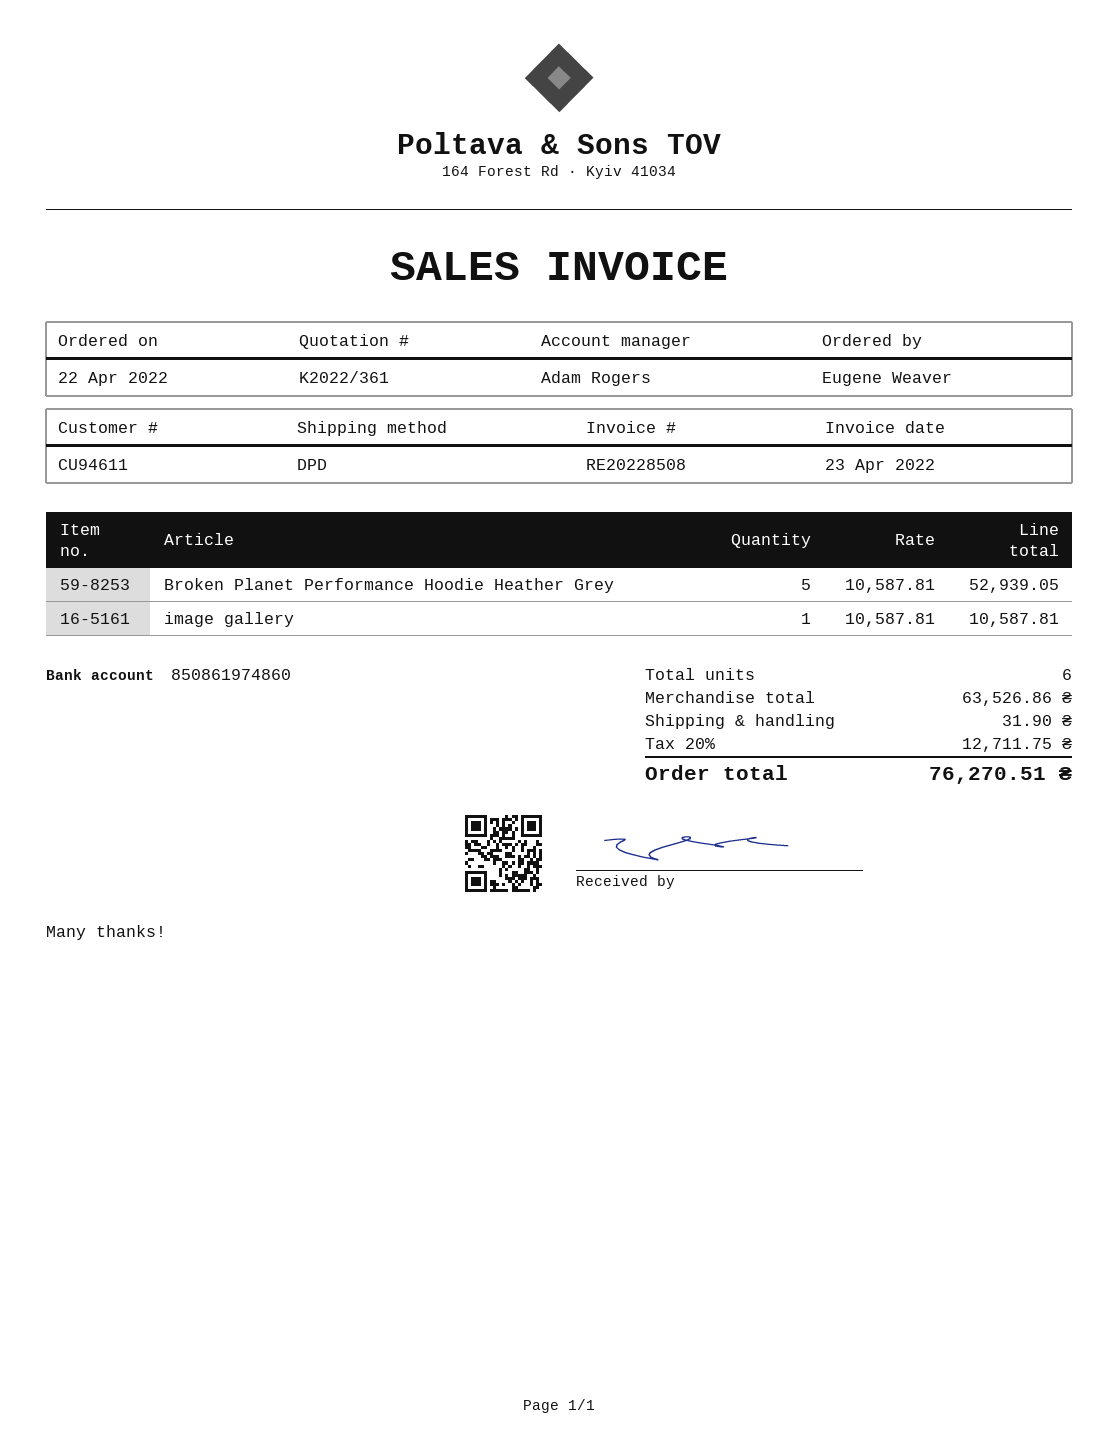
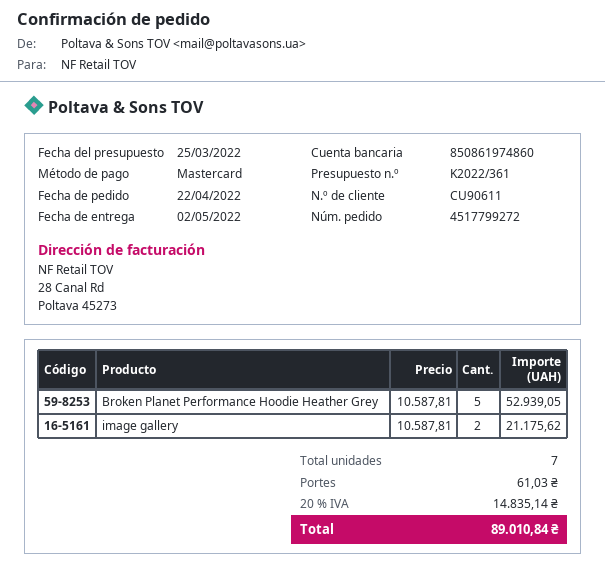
customer number: CU94611 -> CU90611
image gallery: 1 x 10587.81 = 10587.81 -> 2 x 10587.81 = 21175.62
total quantity: 6 -> 7
shipping: 31.90 -> 61.03
tax: 20% = 12711.75 -> 20% = 14835.14
total: 76270.51 -> 89010.84

